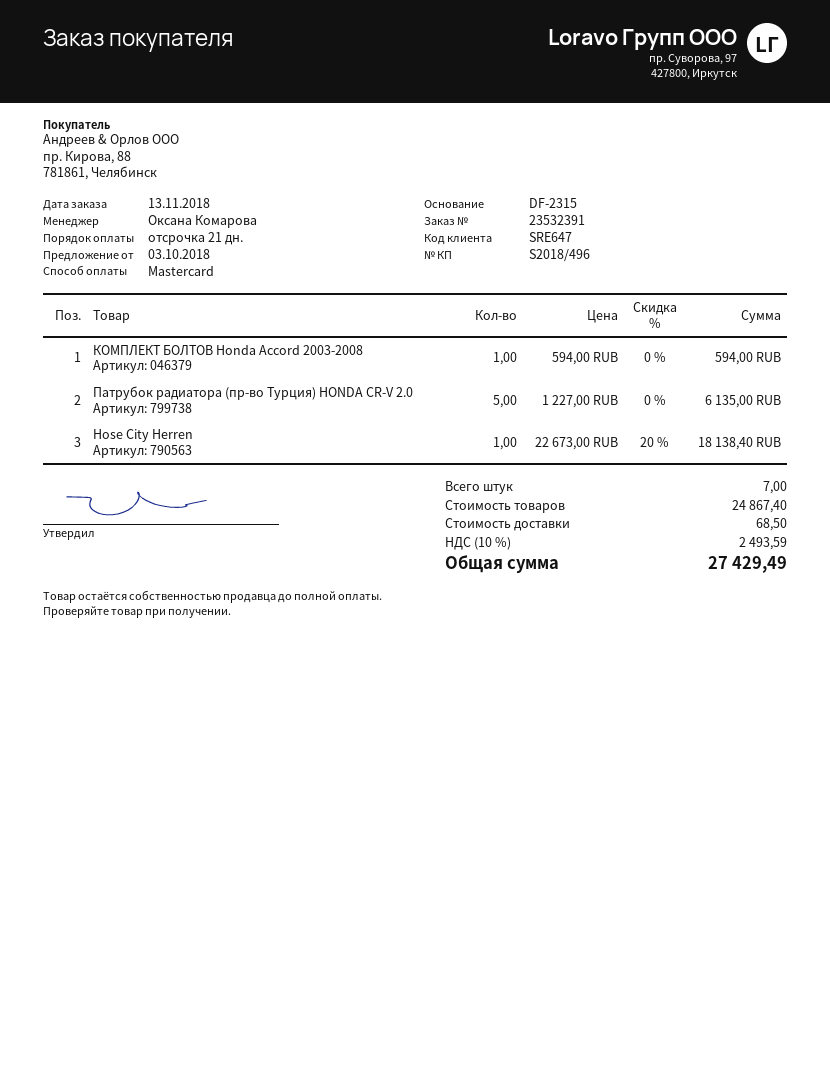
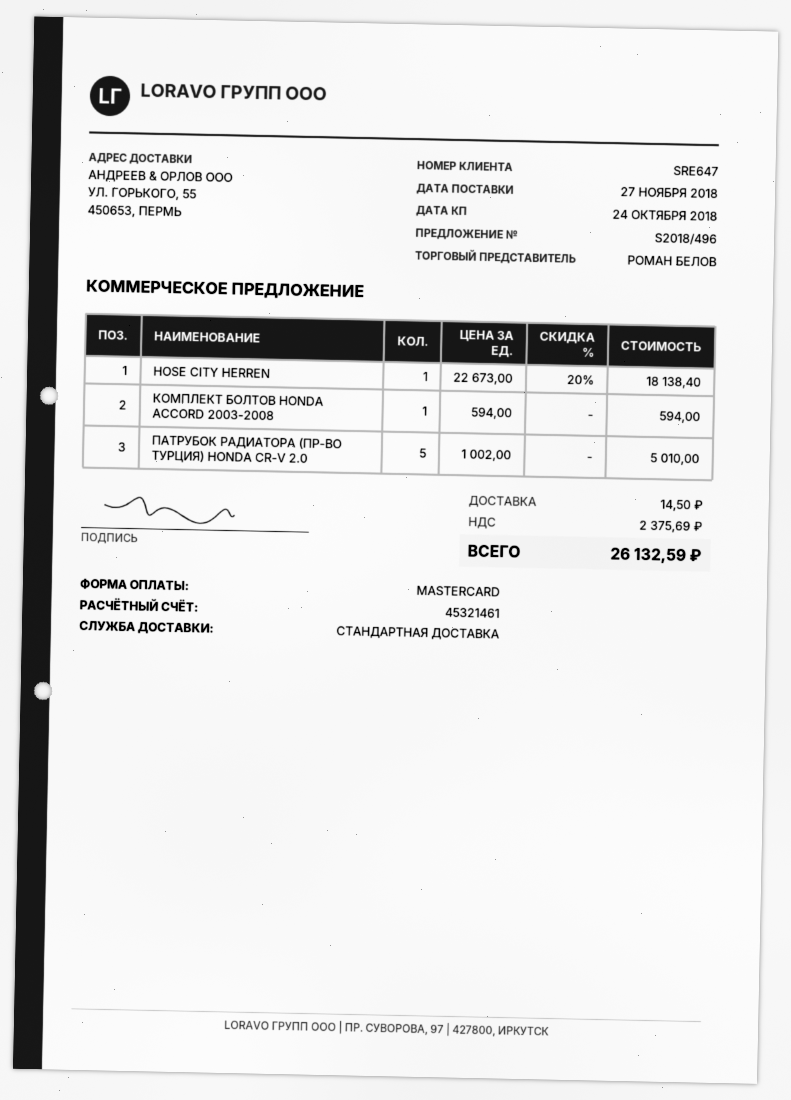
quote date: 2018-10-03 -> 2018-10-24
sales rep: Оксана Комарова -> РОМАН БЕЛОВ
Патрубок радиатора (пр-во Турция) HONDA CR-V 2.0: 5 x 1227.00 = 6135.00 -> 5 x 1002.00 = 5010.00
shipping: 68.50 -> 14.50
tax: 2493.59 -> 2375.69
total: 27429.49 -> 26132.59

